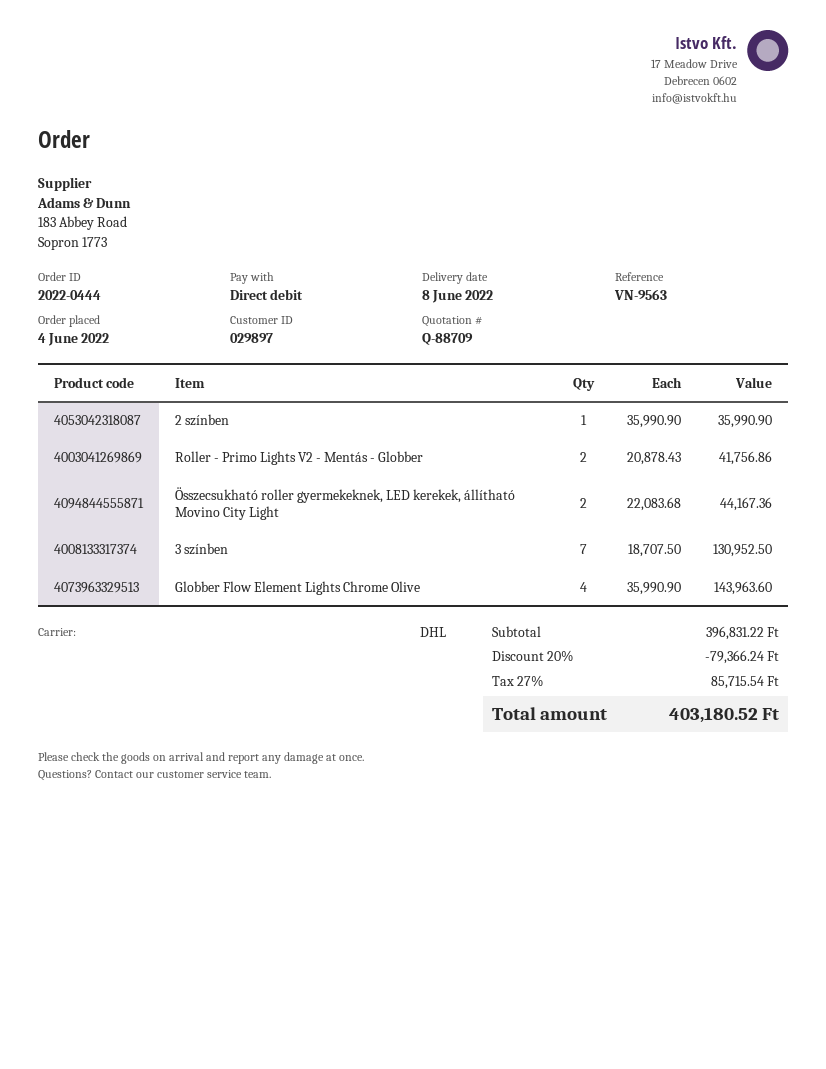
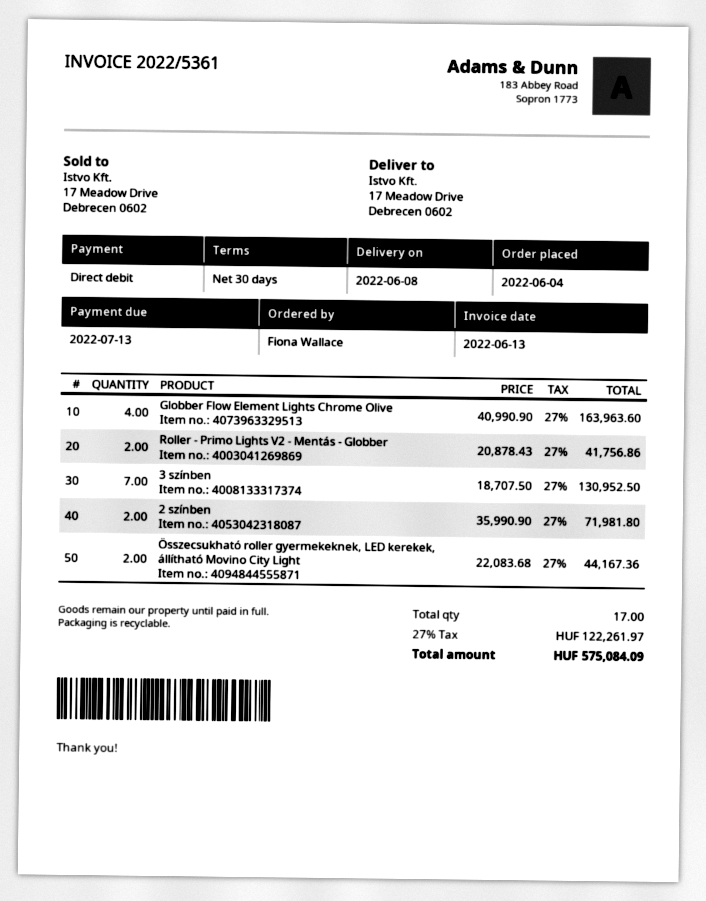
2 színben: 1 x 35990.90 = 35990.90 -> 2 x 35990.90 = 71981.80
Globber Flow Element Lights Chrome Olive: 4 x 35990.90 = 143963.60 -> 4 x 40990.90 = 163963.60
discount: 20% = 79366.24 -> none
tax: 27% = 85715.54 -> 27% = 122261.97
total: 403180.52 -> 575084.09

